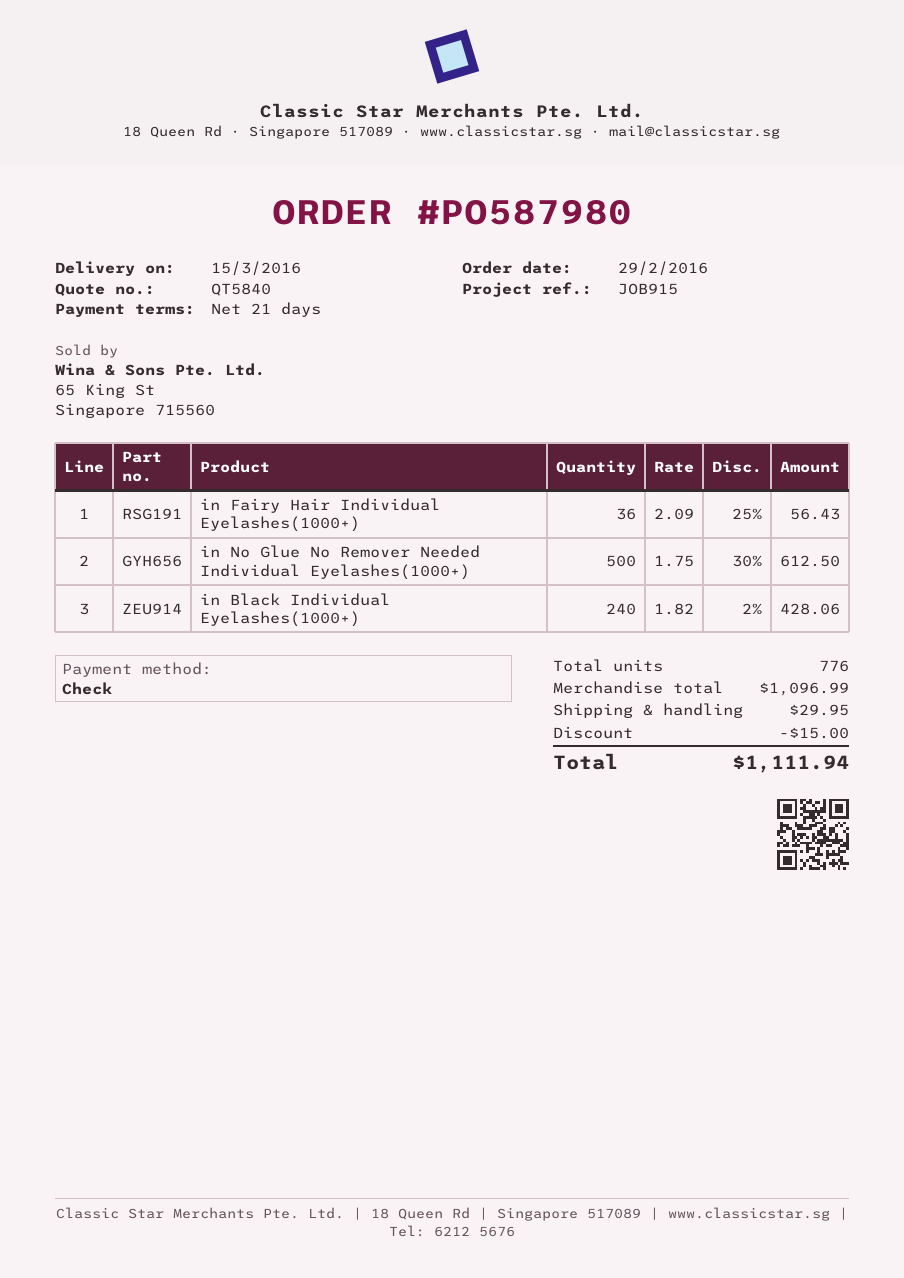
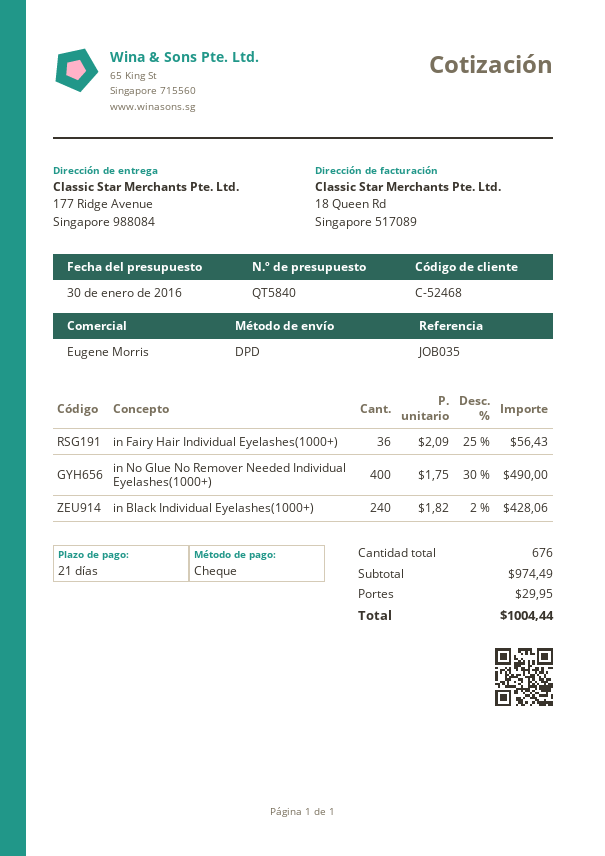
reference: JOB915 -> JOB035
in No Glue No Remover Needed Individual Eyelashes(1000+): 500 x 1.75 - 30% = 612.50 -> 400 x 1.75 - 30% = 490.00
total quantity: 776 -> 676
subtotal: 1096.99 -> 974.49
discount: 15.00 -> none
total: 1111.94 -> 1004.44

